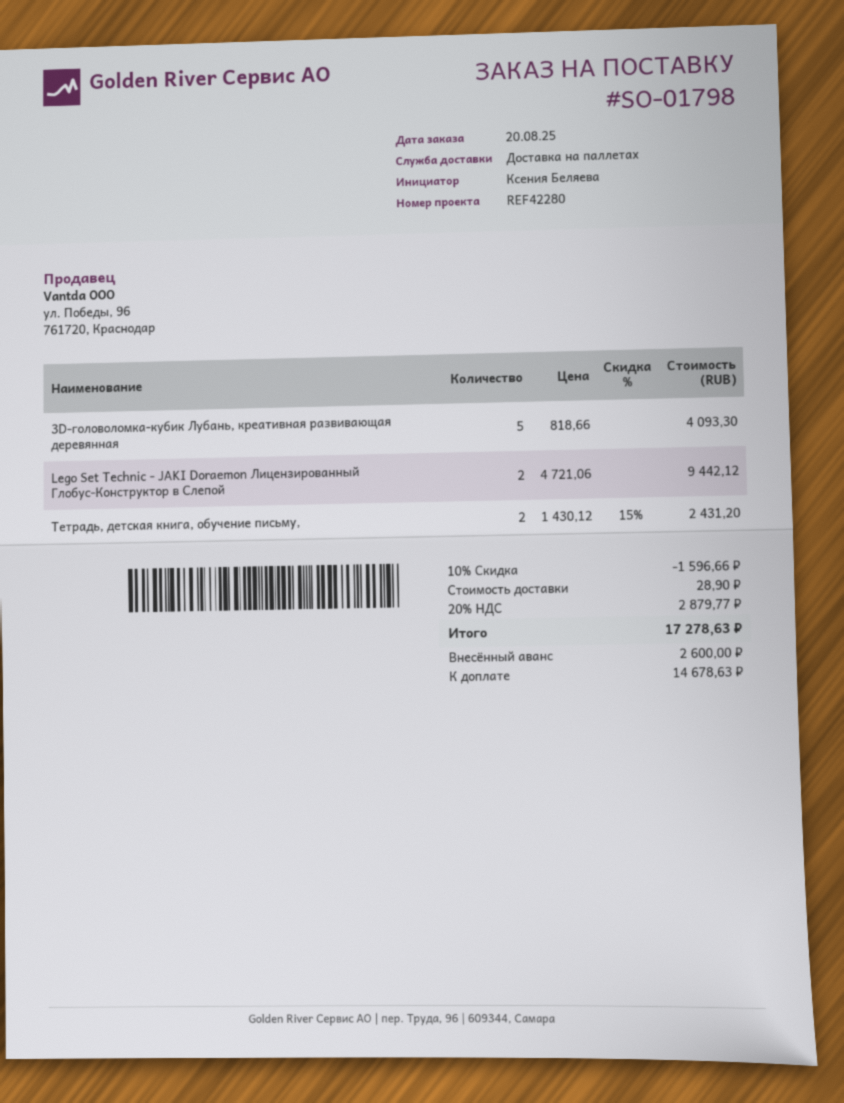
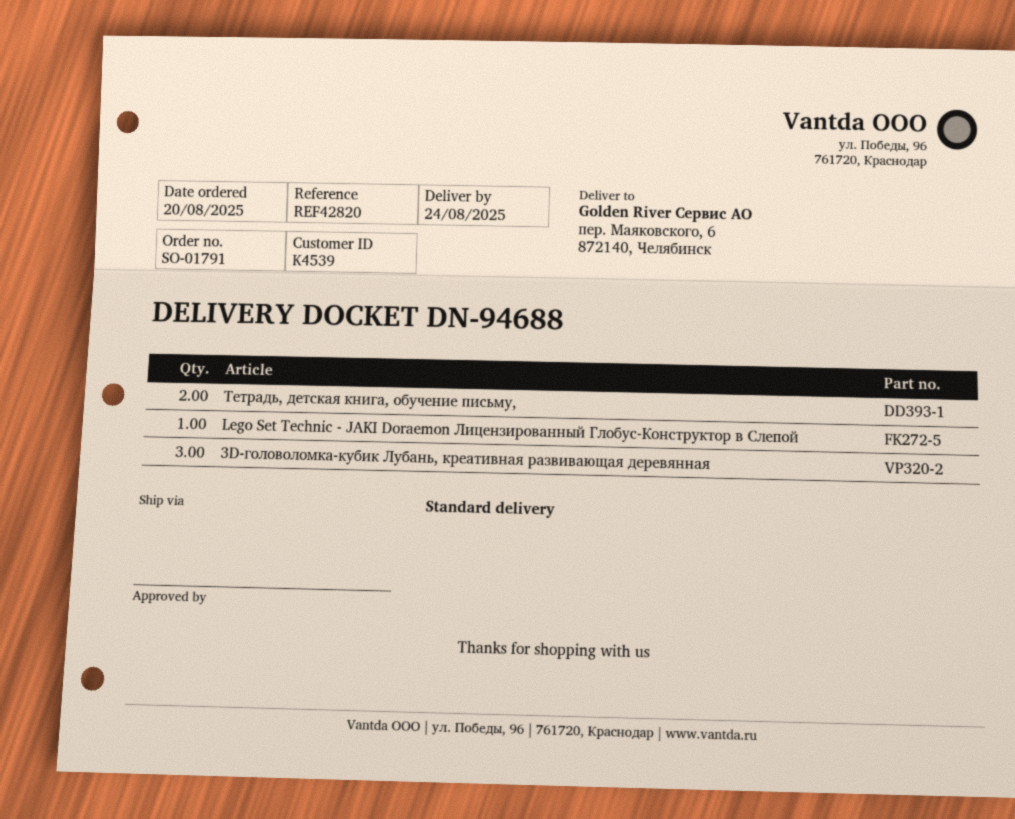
order number: SO-01798 -> SO-01791
reference: REF42280 -> REF42820
shipping method: pallet freight -> standard
3D-головоломка-кубик Лубань, креативная развивающая деревянная: 5 -> 3
Lego Set Technic - JAKI Doraemon Лицензированный Глобус-Конструктор в Слепой: 2 -> 1

